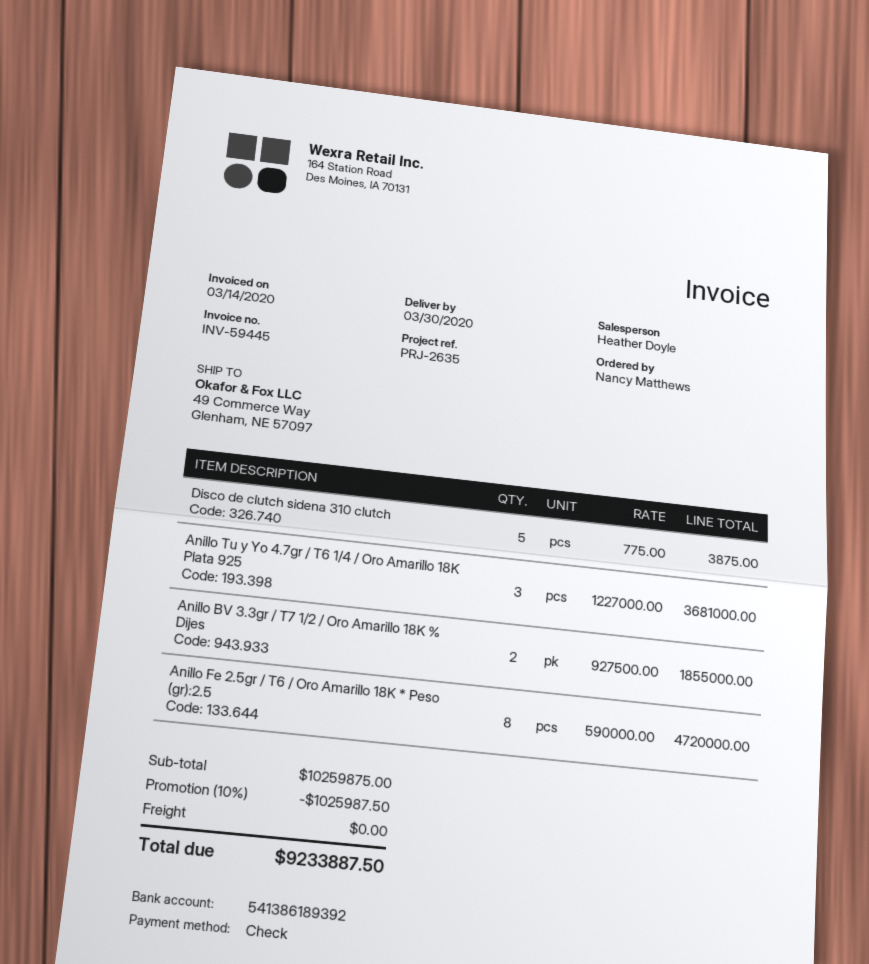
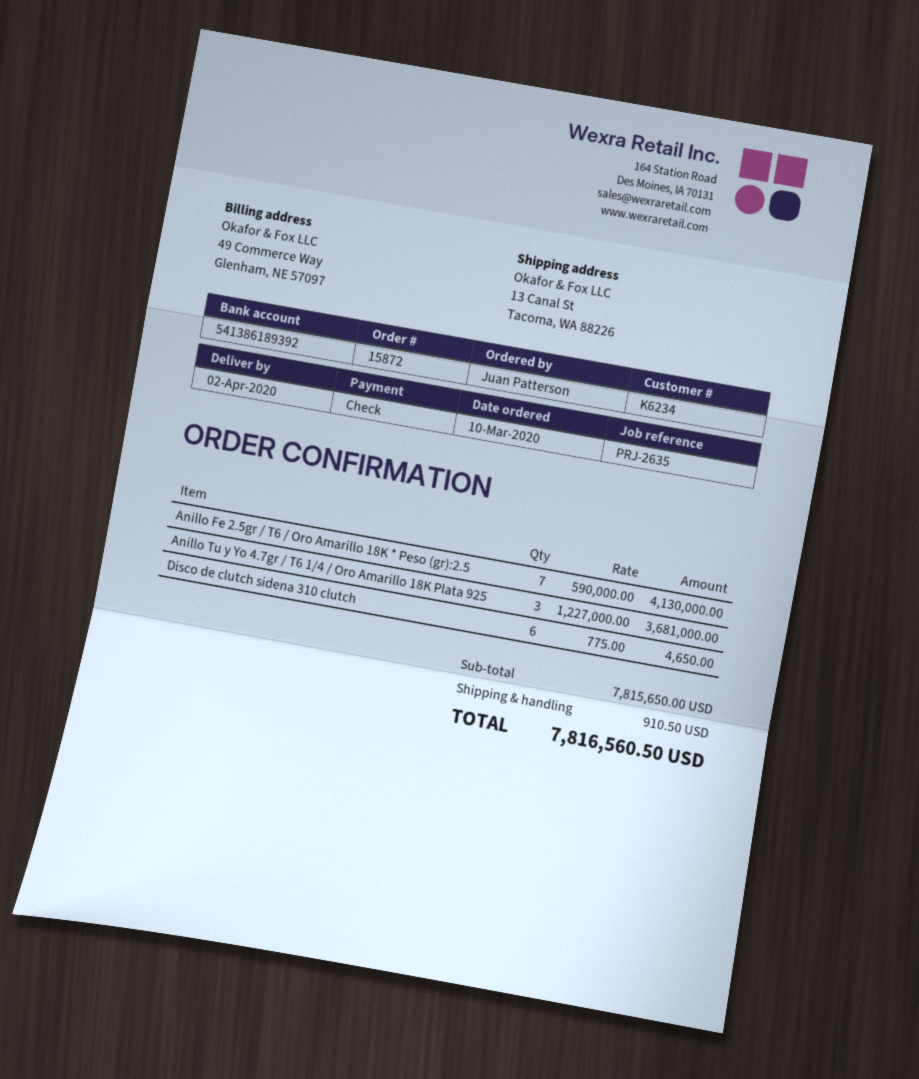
delivery date: 2020-03-30 -> 2020-04-02
ordered by: Nancy Matthews -> Juan Patterson
ship to: 49 Commerce Way, Glenham, NE 57097 -> 13 Canal St, Tacoma, WA 88226
Disco de clutch sidena 310 clutch: 5 x 775.00 = 3875.00 -> 6 x 775.00 = 4650.00
Anillo BV 3.3gr / T7 1/2 / Oro Amarillo 18K % Dijes: 2 x 927500.00 = 1855000.00 -> none
Anillo Fe 2.5gr / T6 / Oro Amarillo 18K * Peso (gr):2.5: 8 x 590000.00 = 4720000.00 -> 7 x 590000.00 = 4130000.00
subtotal: 10259875.00 -> 7815650.00
discount: 10% = 1025987.50 -> none
shipping: 0.00 -> 910.50
total: 9233887.50 -> 7816560.50

